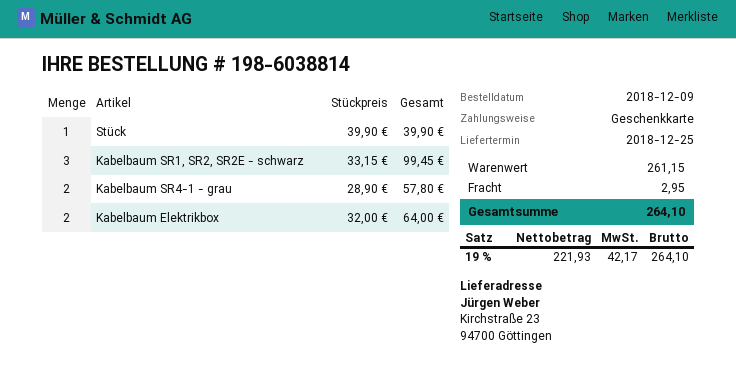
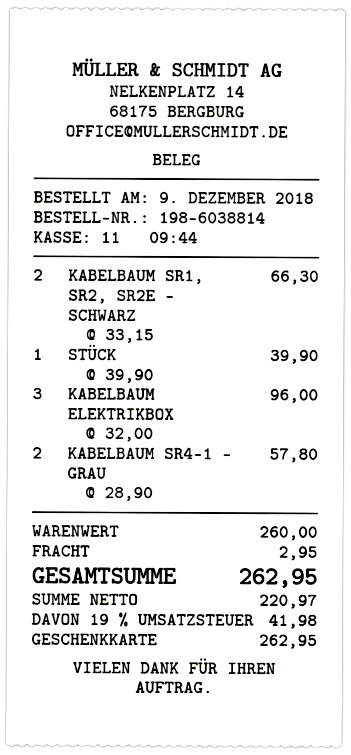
Kabelbaum SR1, SR2, SR2E - schwarz: 3 x 33.15 = 99.45 -> 2 x 33.15 = 66.30
Kabelbaum Elektrikbox: 2 x 32.00 = 64.00 -> 3 x 32.00 = 96.00
subtotal: 261.15 -> 260.00
net: 221.93 -> 220.97
tax: 19% = 42.17 -> 19% = 41.98
total: 264.10 -> 262.95

